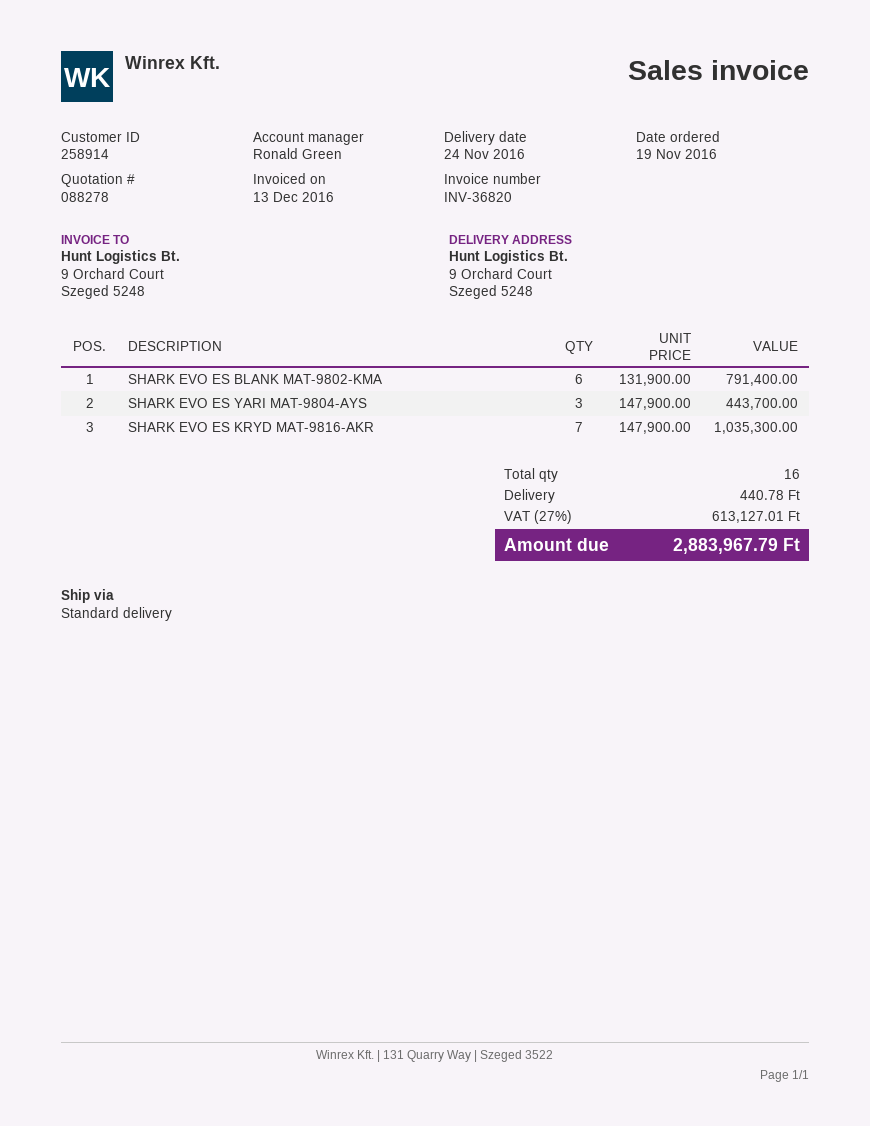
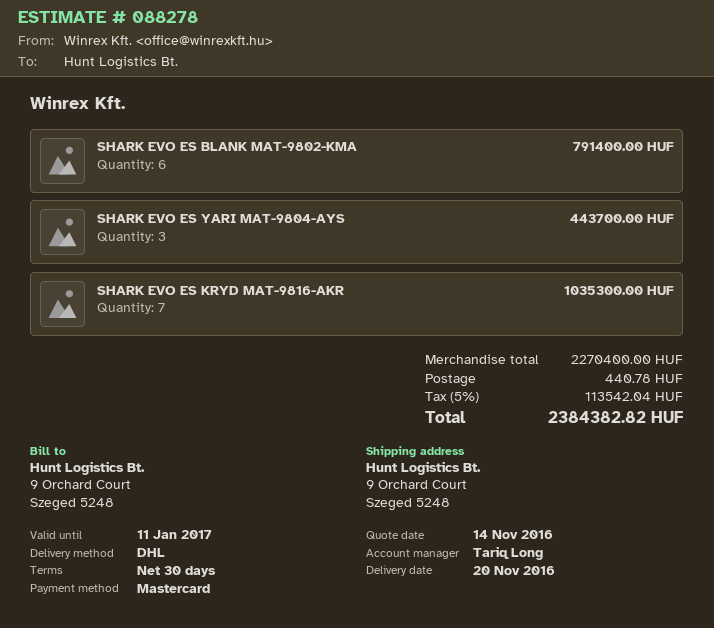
delivery date: 2016-11-24 -> 2016-11-20
sales rep: Ronald Green -> Tariq Long
shipping method: standard -> DHL
tax: 27% = 613127.01 -> 5% = 113542.04
total: 2883967.79 -> 2384382.82

